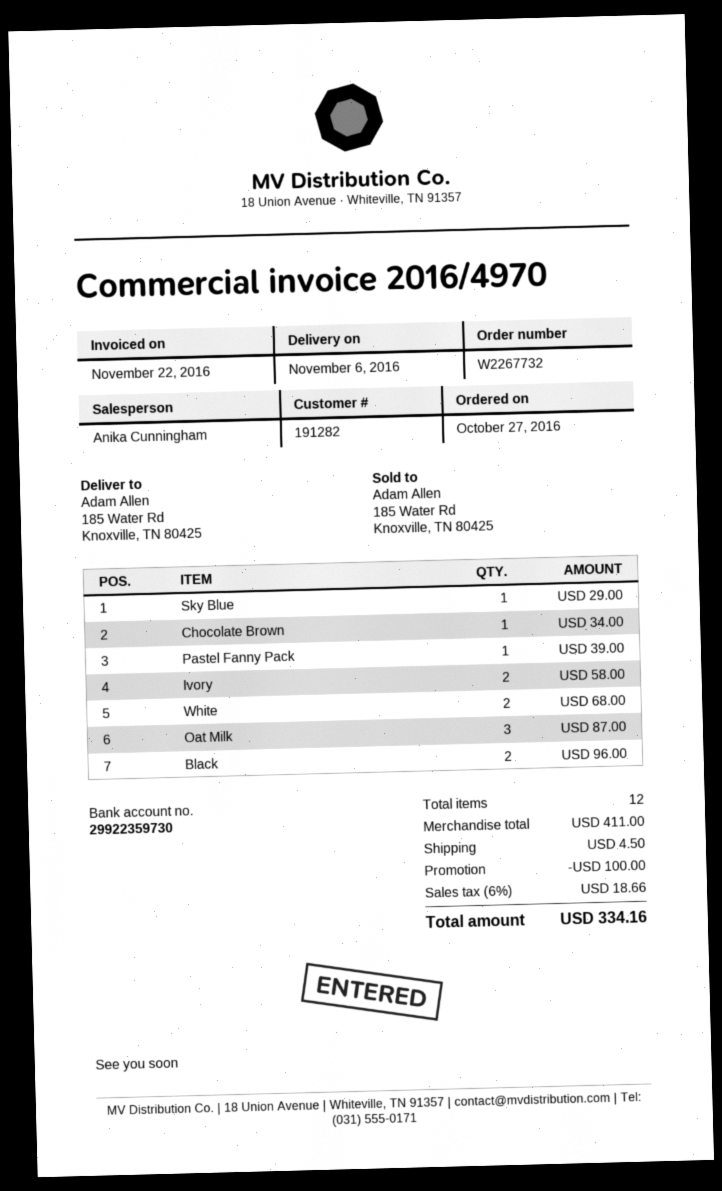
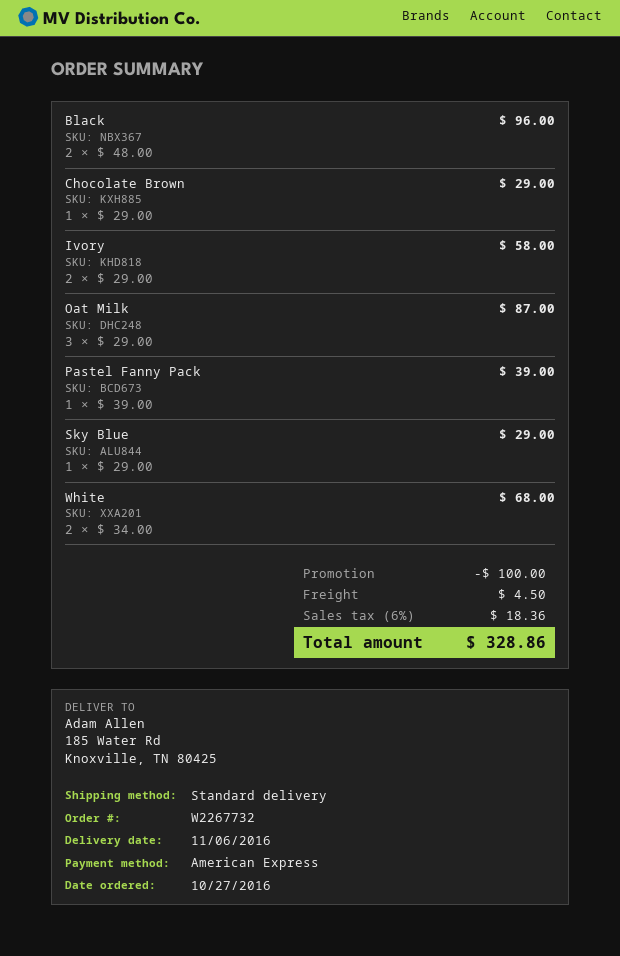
Chocolate Brown: 1 for 34.00 -> 1 for 29.00
tax: 6% = 18.66 -> 6% = 18.36
total: 334.16 -> 328.86

